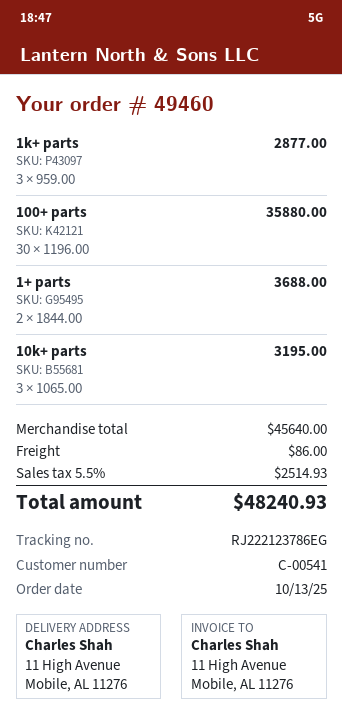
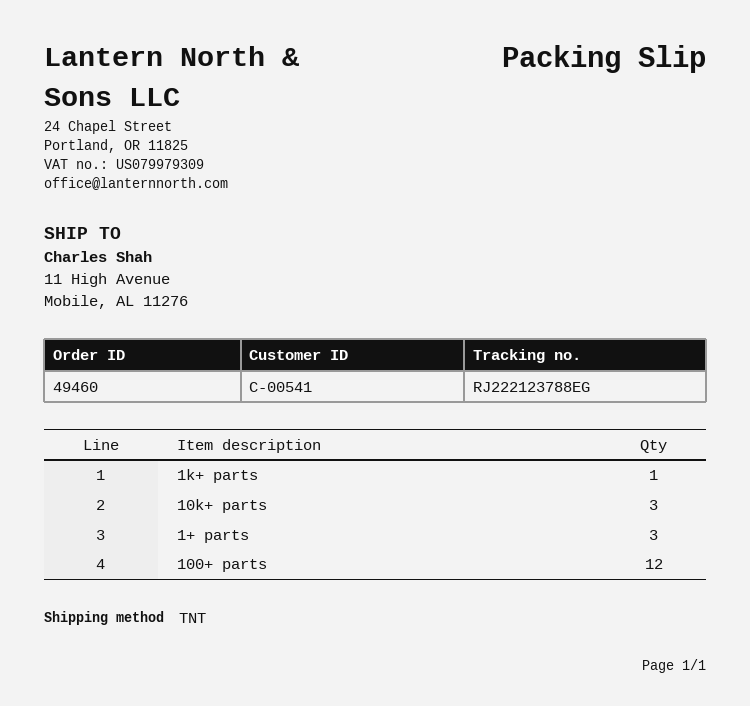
tracking number: RJ222123786EG -> RJ222123788EG
1k+ parts: 3 -> 1
100+ parts: 30 -> 12
1+ parts: 2 -> 3

